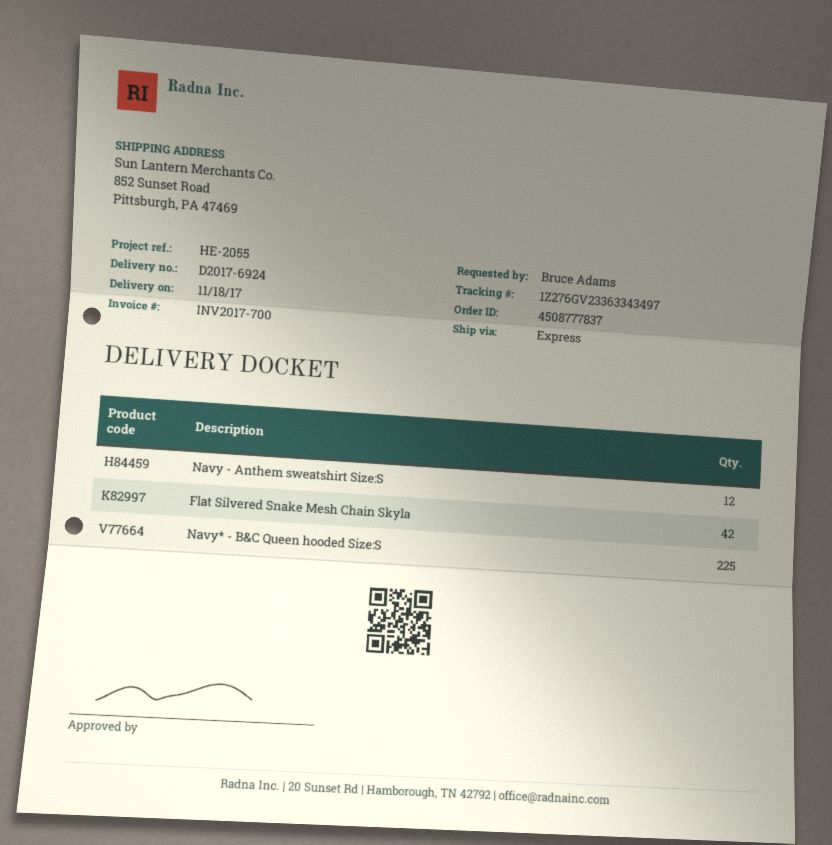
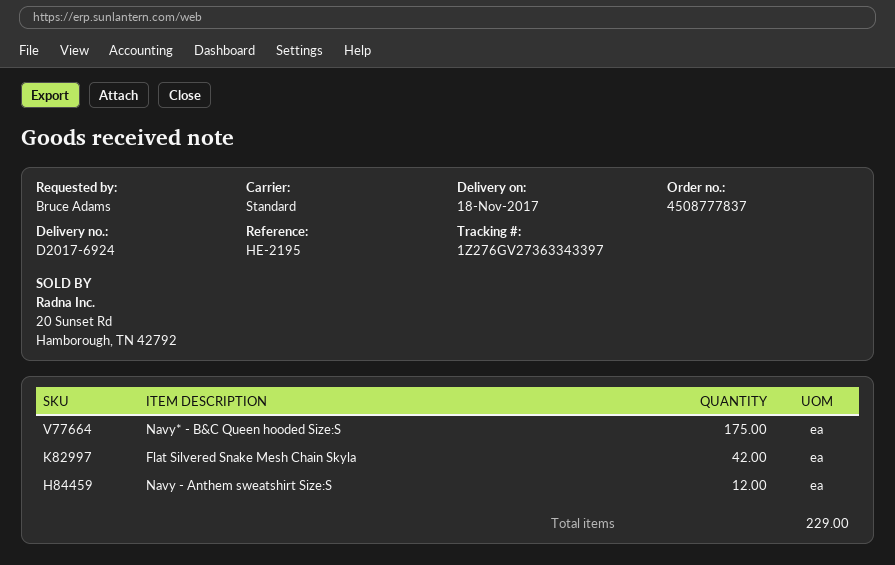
reference: HE-2055 -> HE-2195
shipping method: express -> standard
tracking number: 1Z276GV23363343497 -> 1Z276GV27363343397
Navy* - B&C Queen hooded Size:S: 225 -> 175

